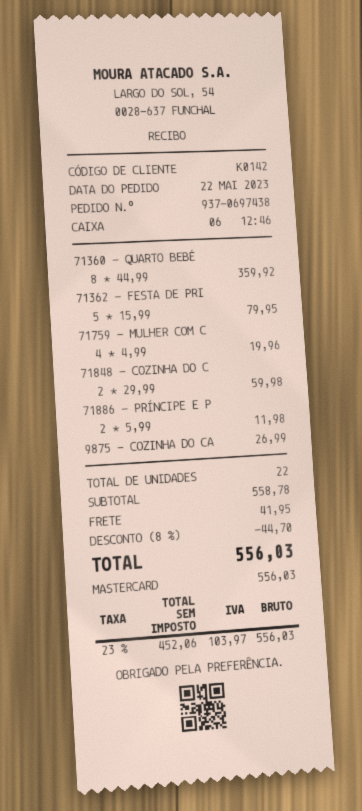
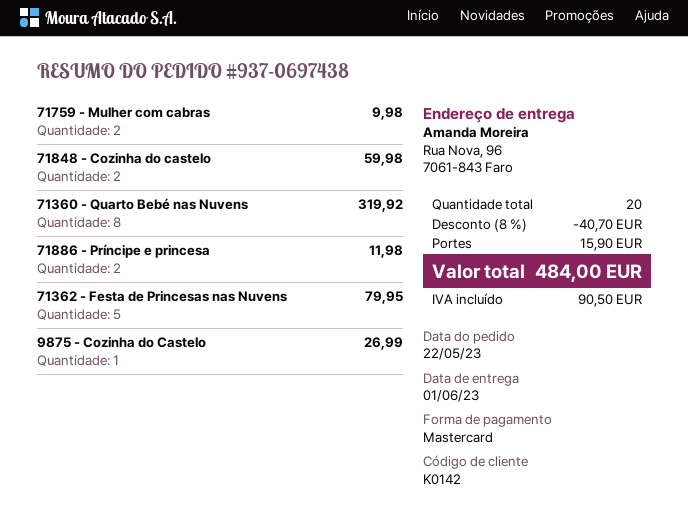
71360 - QUARTO BEBÉ: 8 for 359.92 -> 8 for 319.92
71759 - MULHER COM C: 4 for 19.96 -> 2 for 9.98
total quantity: 22 -> 20
discount: 8% = 44.70 -> 8% = 40.70
shipping: 41.95 -> 15.90
tax: 103.97 -> 90.50
total: 556.03 -> 484.00

